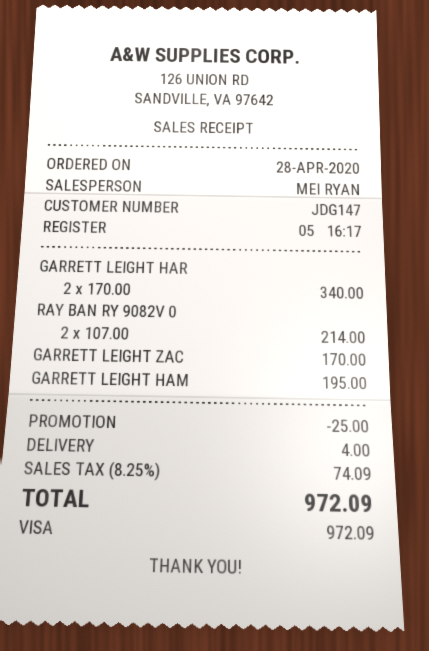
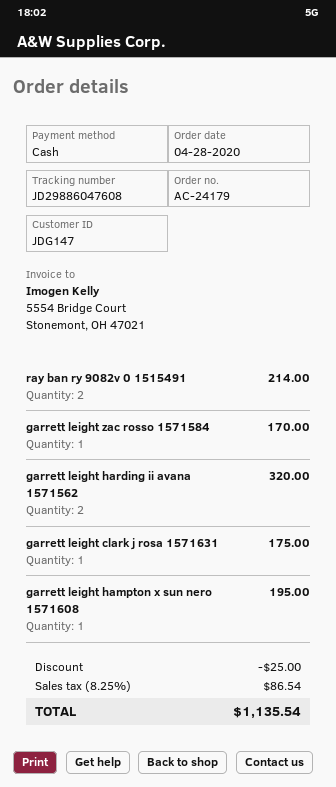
payment method: Visa -> cash
GARRETT LEIGHT HAR: 2 for 340.00 -> 2 for 320.00
garrett leight clark j rosa 1571631: none -> 1 for 175.00
shipping: 4.00 -> none
tax: 8.25% = 74.09 -> 8.25% = 86.54
total: 972.09 -> 1135.54

